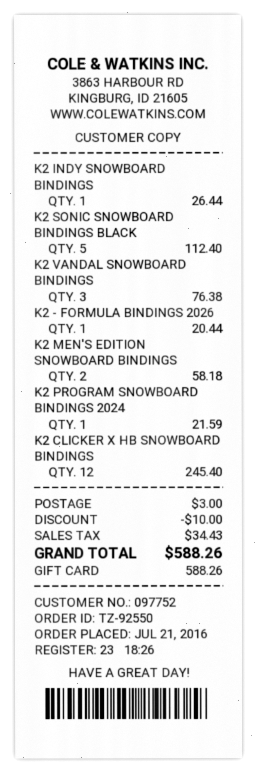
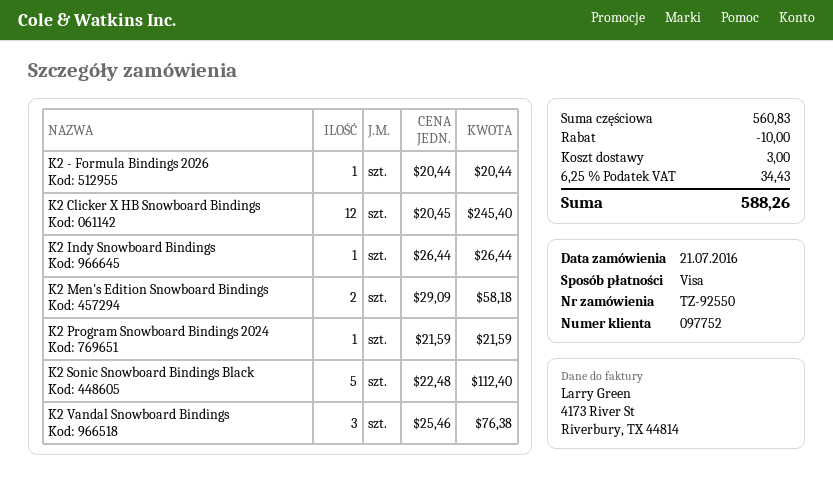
payment method: gift card -> Visa

